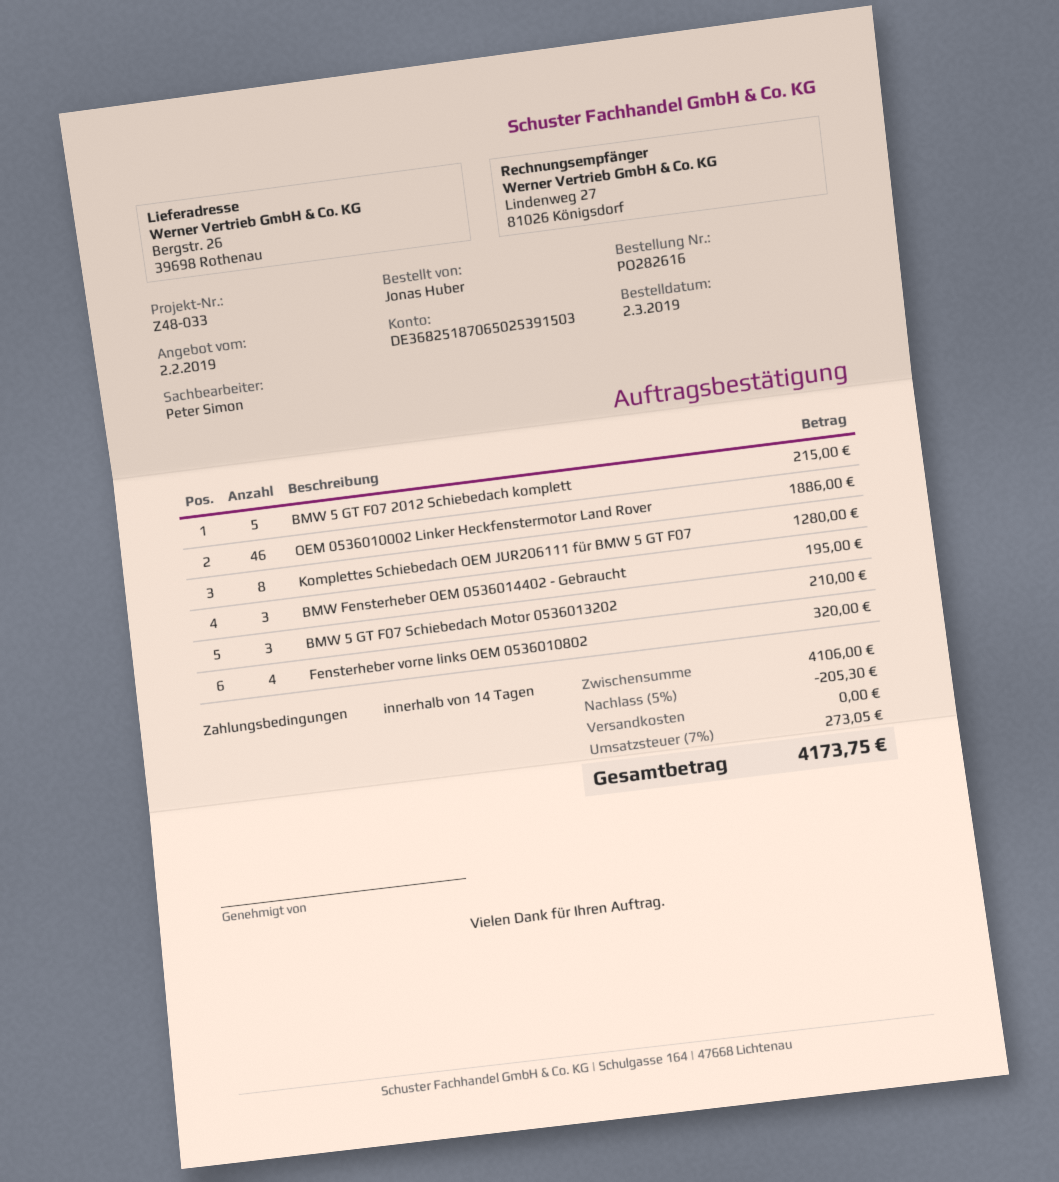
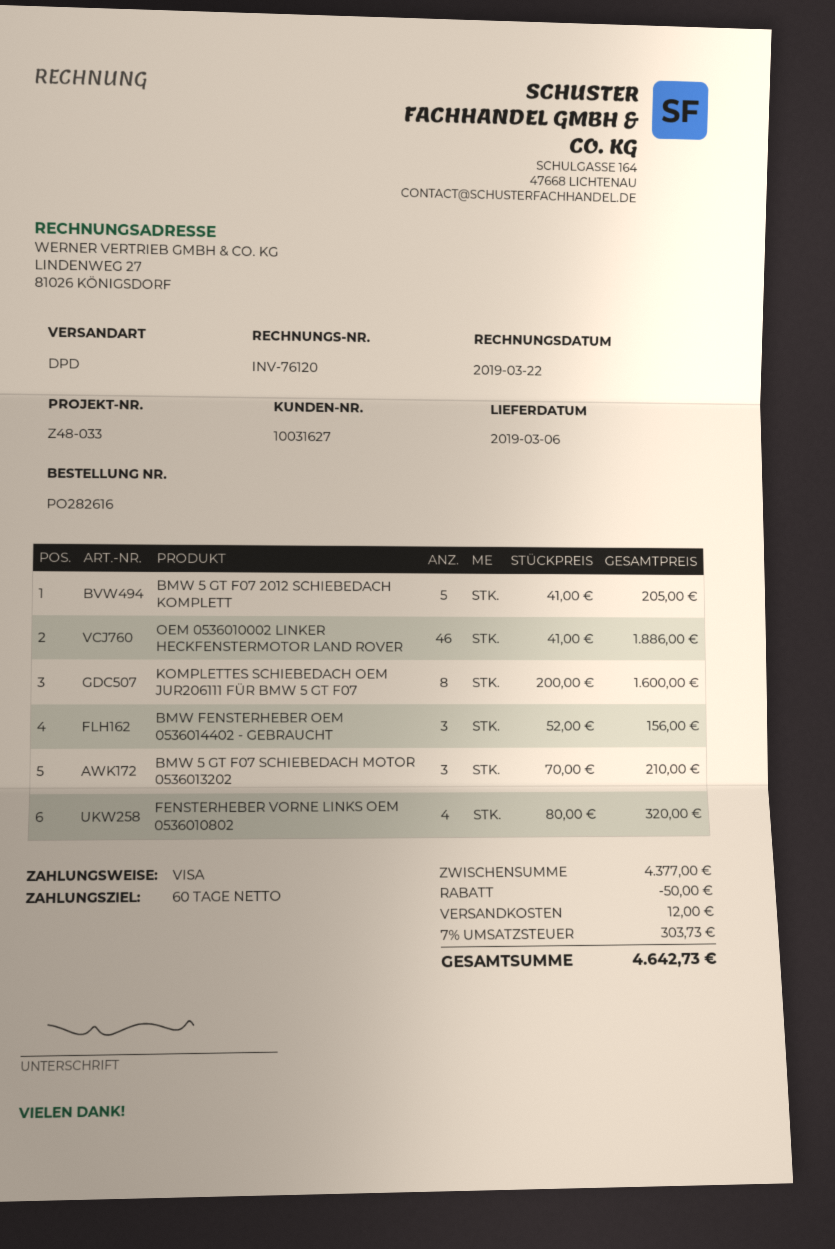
payment terms: 14 days -> 60 days
BMW 5 GT F07 2012 Schiebedach komplett: 5 for 215.00 -> 5 for 205.00
Komplettes Schiebedach OEM JUR206111 für BMW 5 GT F07: 8 for 1280.00 -> 8 for 1600.00
BMW Fensterheber OEM 0536014402 - Gebraucht: 3 for 195.00 -> 3 for 156.00
subtotal: 4106.00 -> 4377.00
discount: 205.30 -> 50.00
shipping: 0.00 -> 12.00
tax: 7% = 273.05 -> 7% = 303.73
total: 4173.75 -> 4642.73

